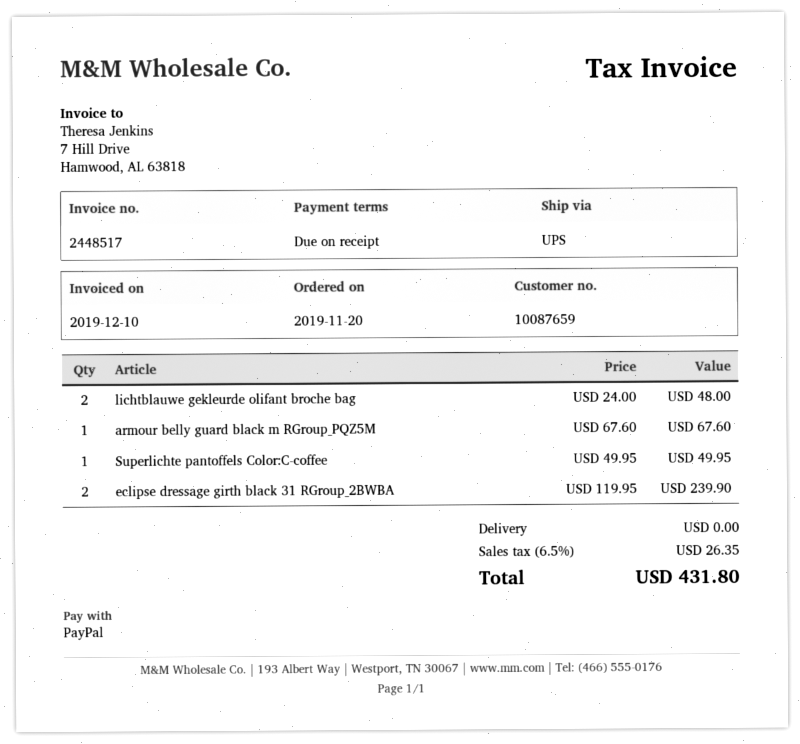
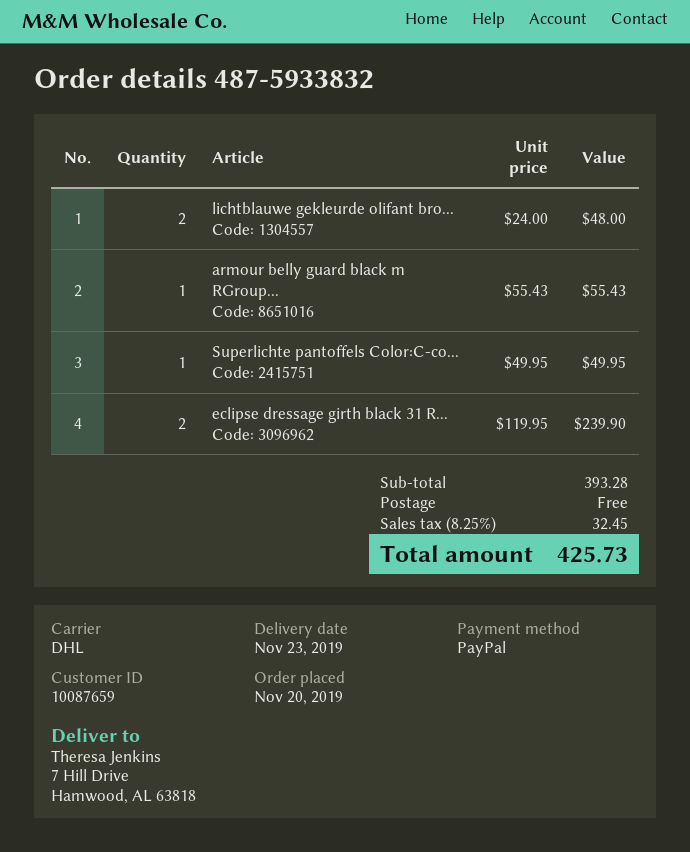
shipping method: UPS -> DHL
armour belly guard black m RGroup_PQZ5M: 1 x 67.60 = 67.60 -> 1 x 55.43 = 55.43
tax: 6.5% = 26.35 -> 8.25% = 32.45
total: 431.80 -> 425.73

